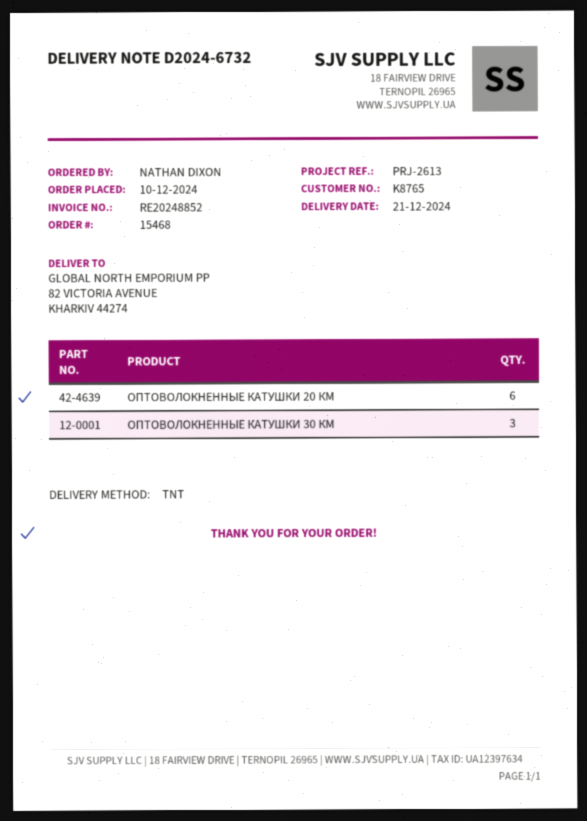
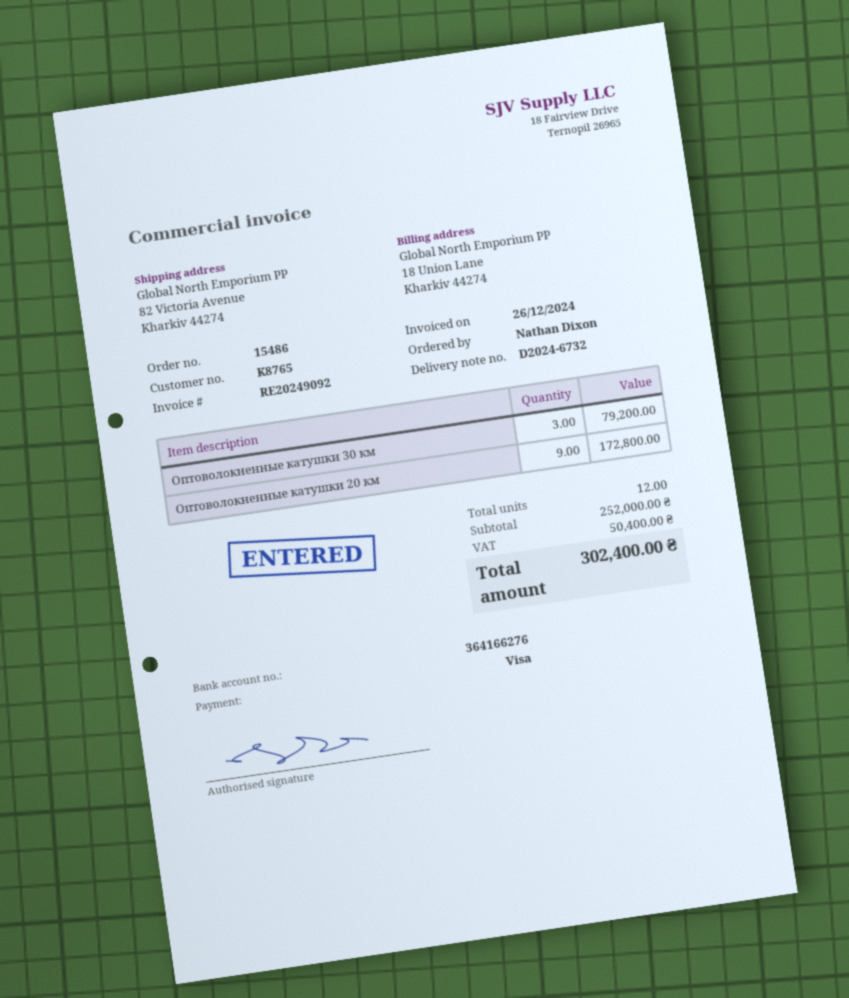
order number: 15468 -> 15486
invoice number: RE20248852 -> RE20249092
ОПТОВОЛОКНЕННЫЕ КАТУШКИ 20 КМ: 6 -> 9

